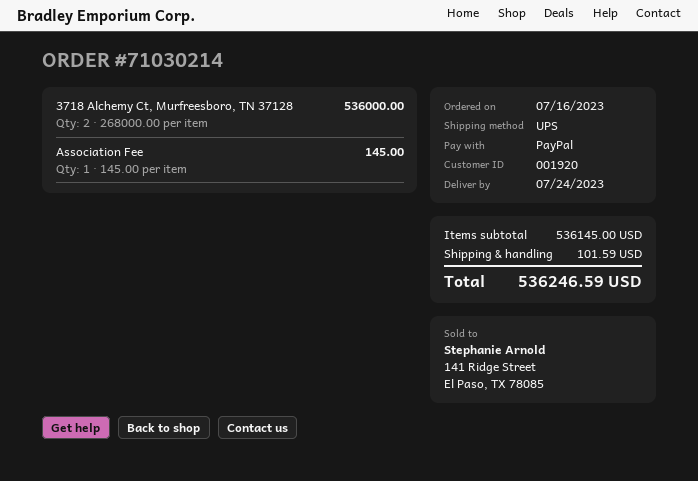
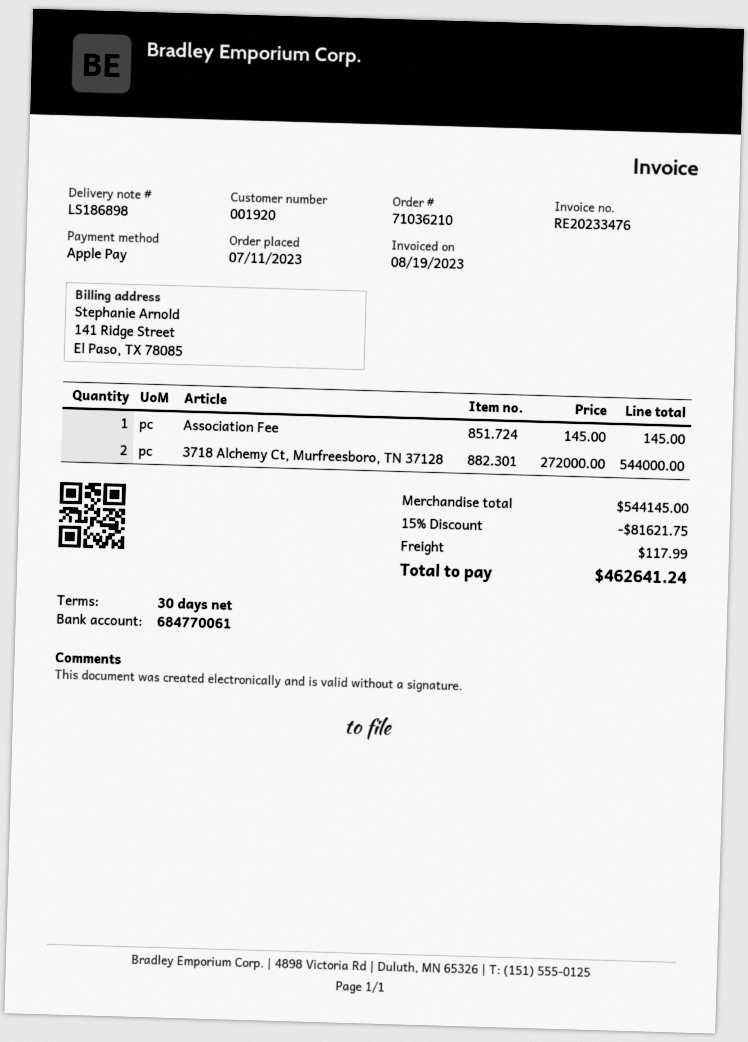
order number: 71030214 -> 71036210
order date: 2023-07-16 -> 2023-07-11
payment method: PayPal -> Apple Pay
3718 Alchemy Ct, Murfreesboro, TN 37128: 2 x 268000.00 = 536000.00 -> 2 x 272000.00 = 544000.00
subtotal: 536145.00 -> 544145.00
discount: none -> 15% = 81621.75
shipping: 101.59 -> 117.99
total: 536246.59 -> 462641.24

